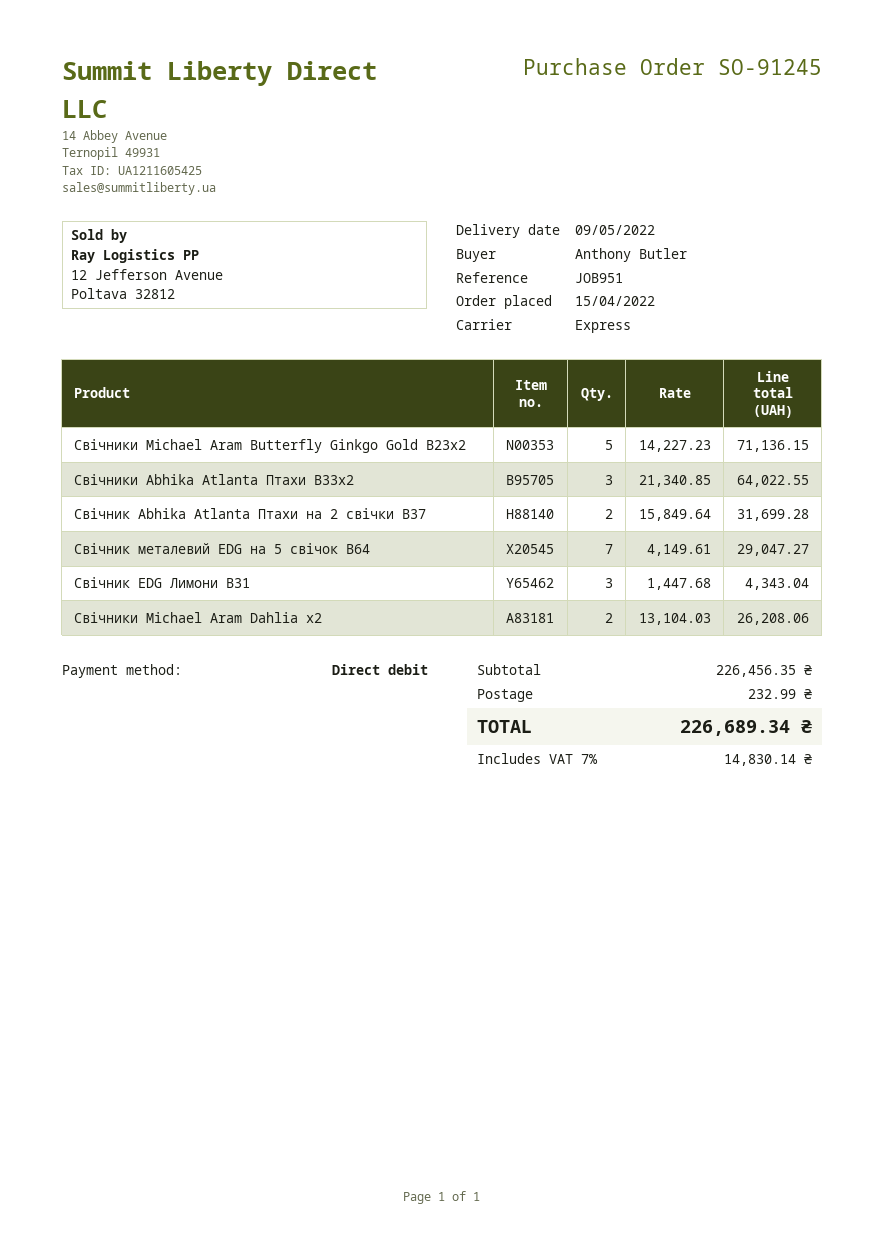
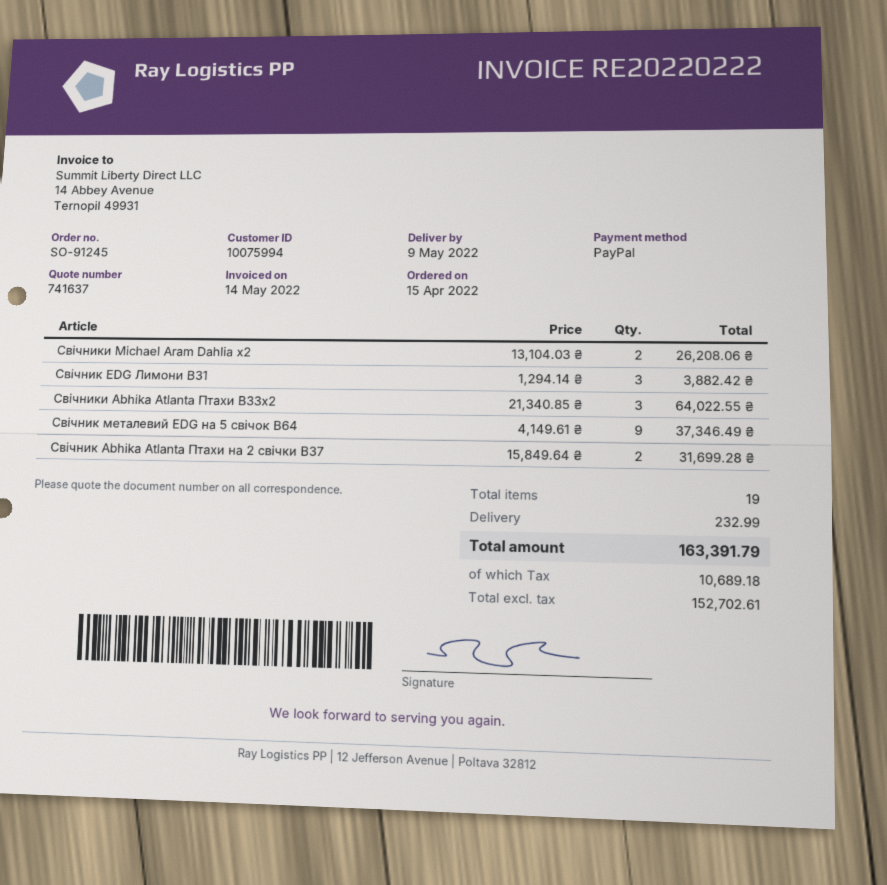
payment method: direct debit -> PayPal
Свічники Michael Aram Butterfly Ginkgo Gold В23х2: 5 x 14227.23 = 71136.15 -> none
Свічник металевий EDG на 5 свічок В64: 7 x 4149.61 = 29047.27 -> 9 x 4149.61 = 37346.49
Свічник EDG Лимони В31: 3 x 1447.68 = 4343.04 -> 3 x 1294.14 = 3882.42
tax: 14830.14 -> 10689.18
total: 226689.34 -> 163391.79

